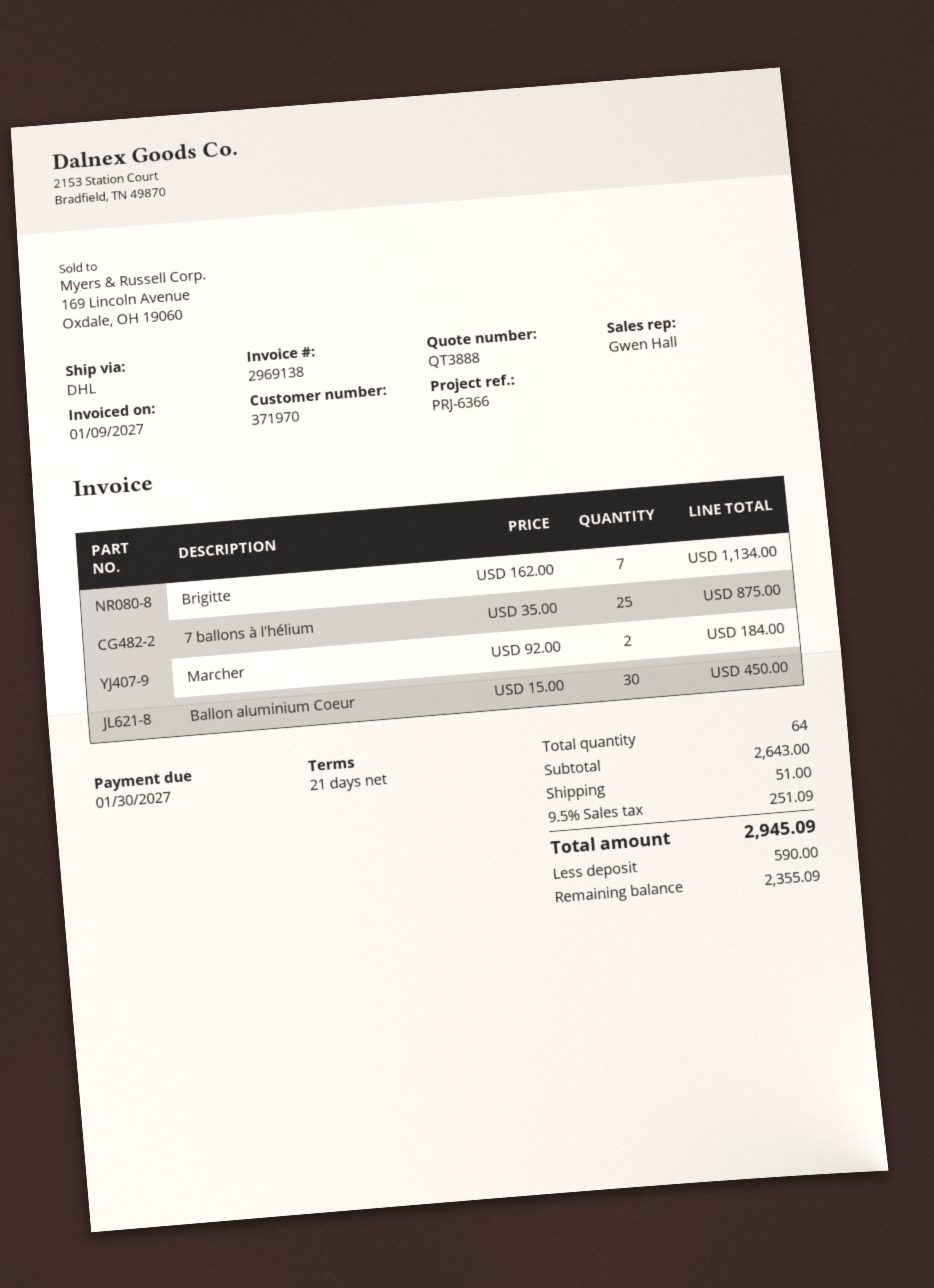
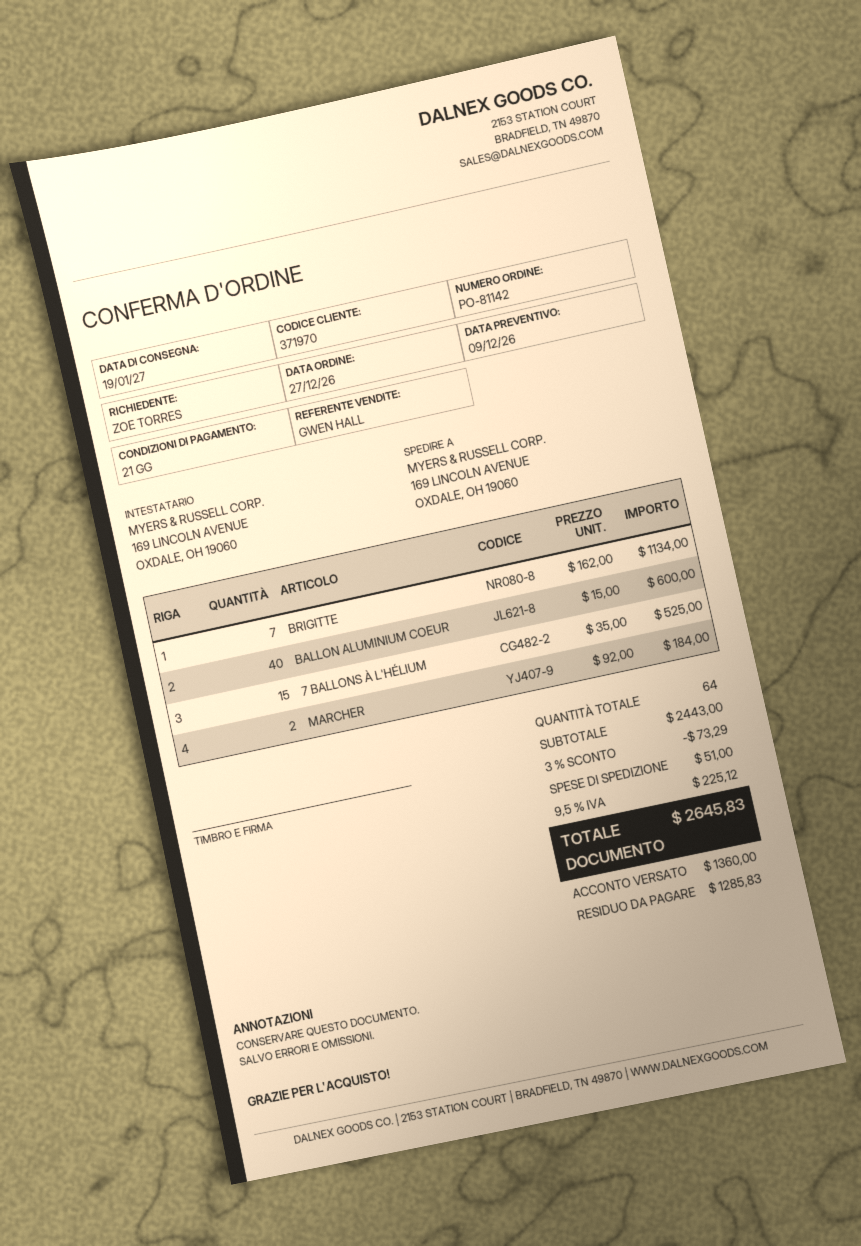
7 ballons à l'hélium: 25 x 35.00 = 875.00 -> 15 x 35.00 = 525.00
Ballon aluminium Coeur: 30 x 15.00 = 450.00 -> 40 x 15.00 = 600.00
subtotal: 2643.00 -> 2443.00
discount: none -> 3% = 73.29
tax: 9.5% = 251.09 -> 9.5% = 225.12
total: 2945.09 -> 2645.83
deposit: 590.00 -> 1360.00
balance: 2355.09 -> 1285.83

